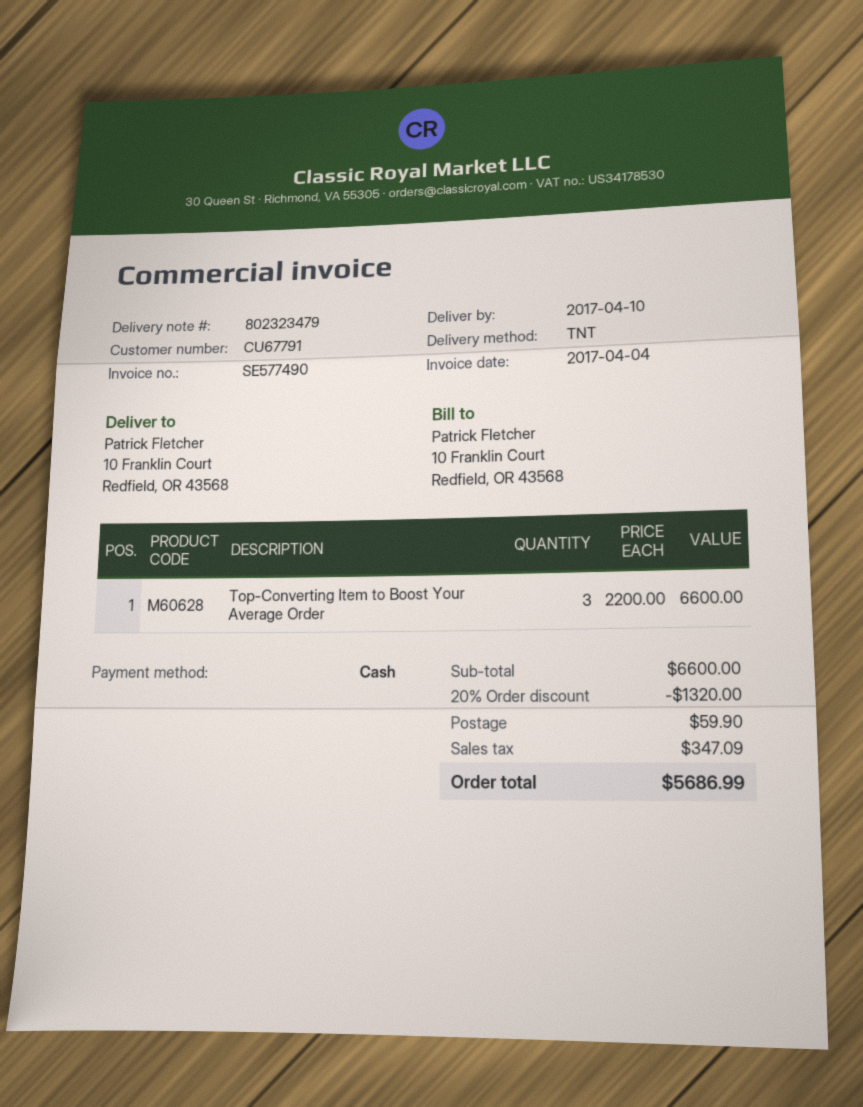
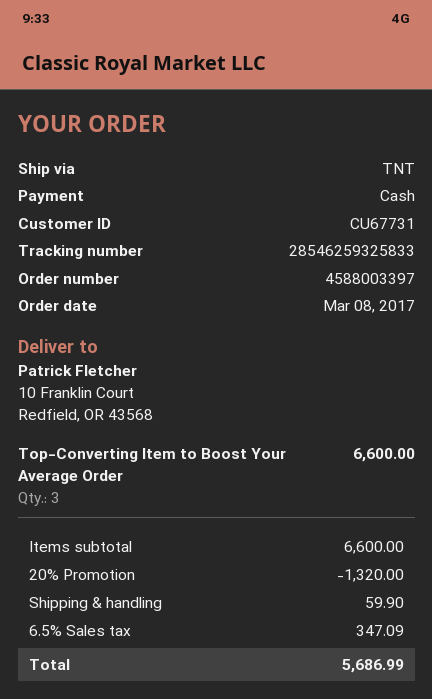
customer number: CU67791 -> CU67731

